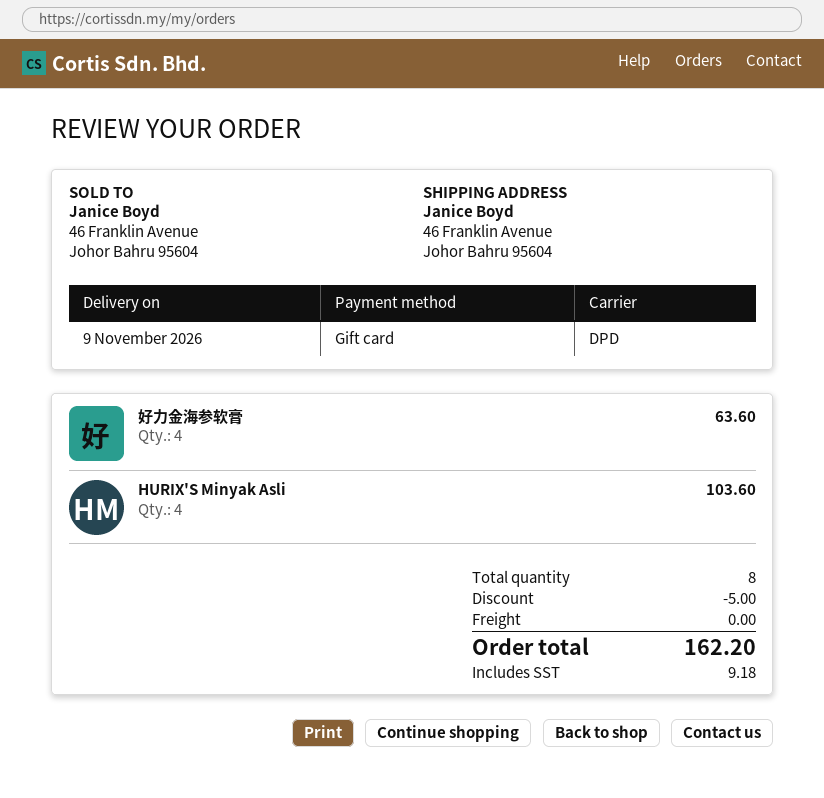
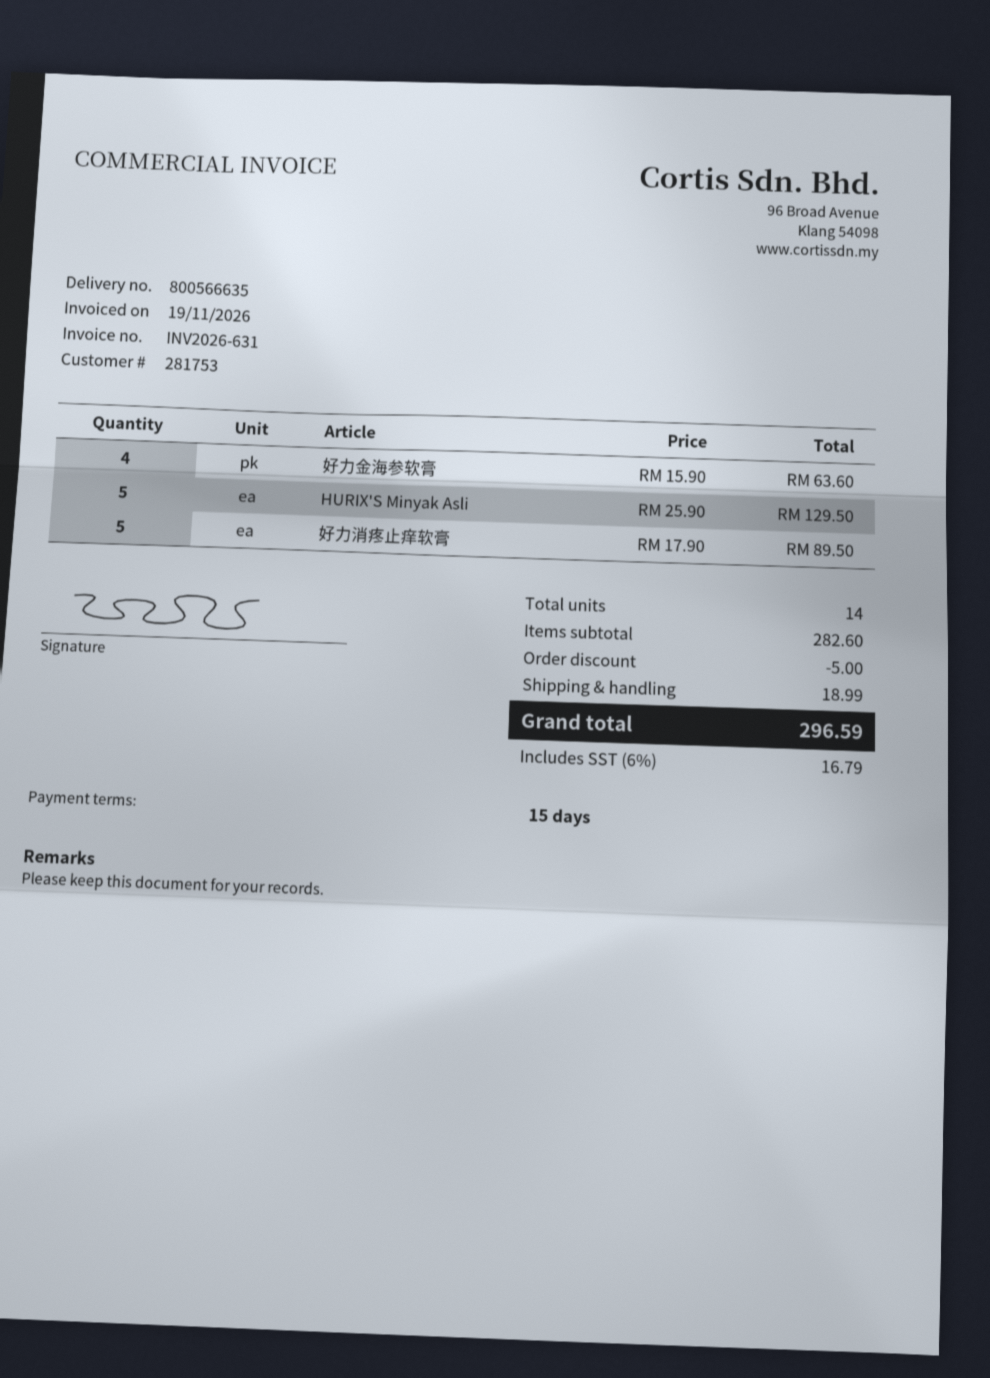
HURIX'S Minyak Asli: 4 for 103.60 -> 5 for 129.50
好力消疼止痒软膏: none -> 5 for 89.50
total quantity: 8 -> 14
shipping: 0.00 -> 18.99
tax: 9.18 -> 16.79
total: 162.20 -> 296.59

